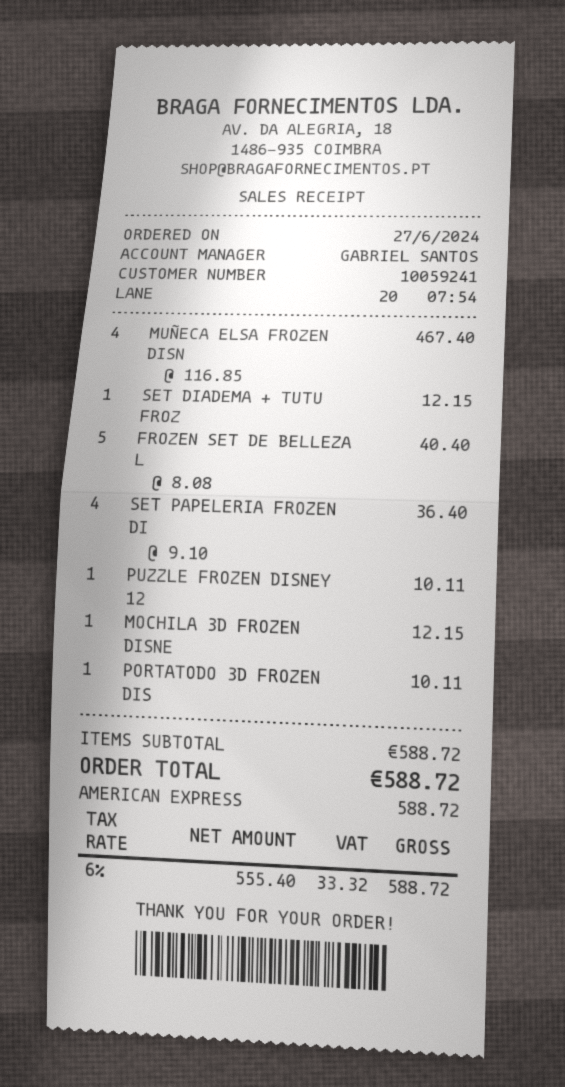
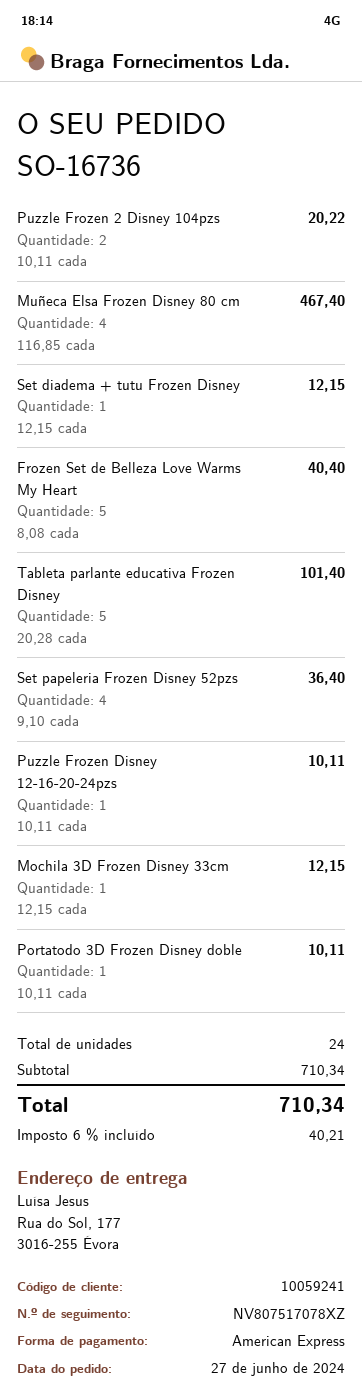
Puzzle Frozen 2 Disney 104pzs: none -> 2 x 10.11 = 20.22
Tableta parlante educativa Frozen Disney: none -> 5 x 20.28 = 101.40
subtotal: 588.72 -> 710.34
tax: 6% = 33.32 -> 6% = 40.21
total: 588.72 -> 710.34

